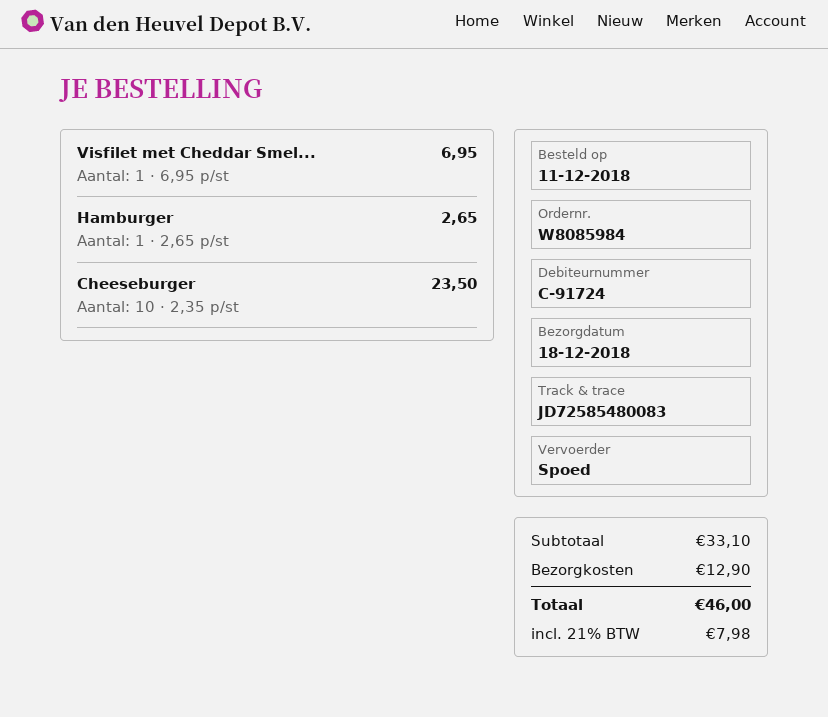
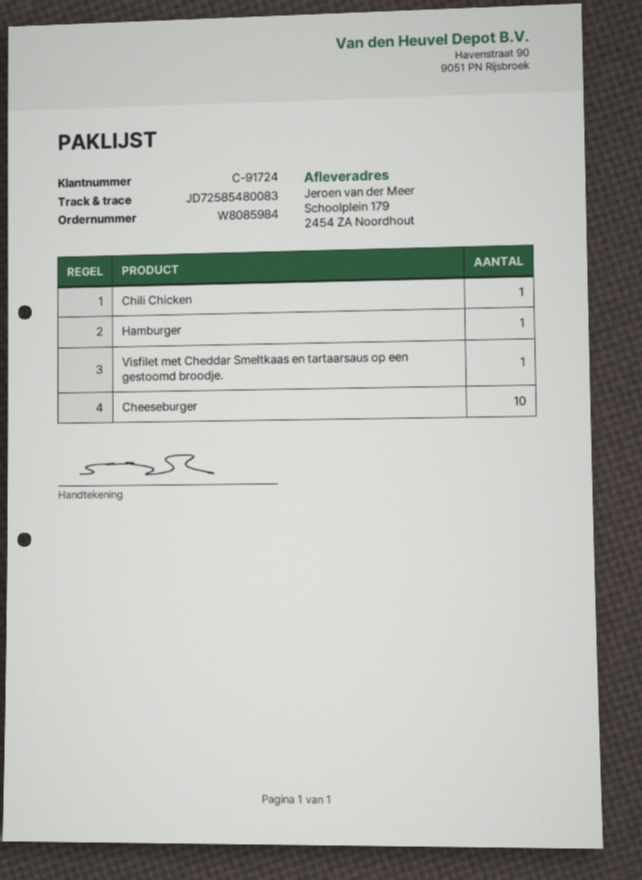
Chili Chicken: none -> 1

